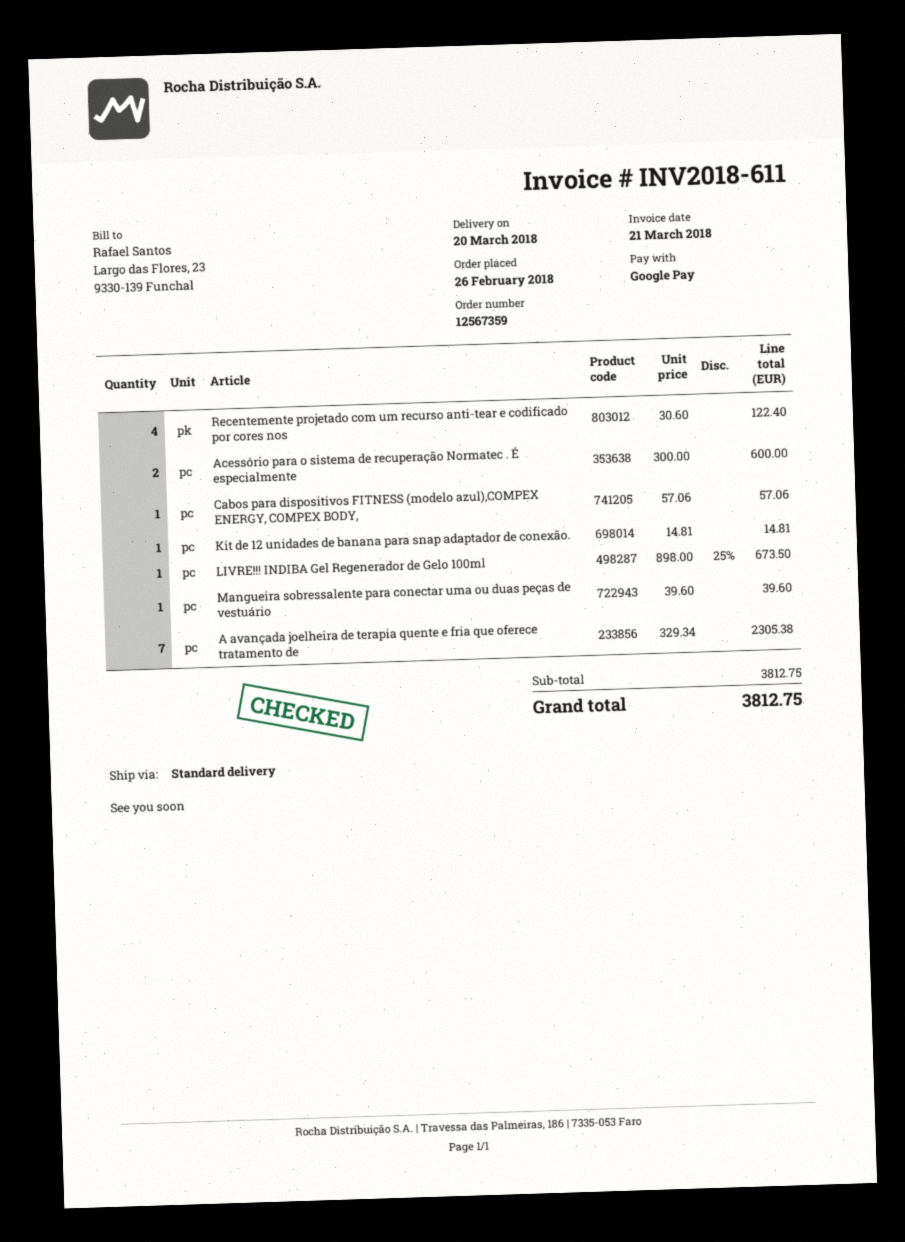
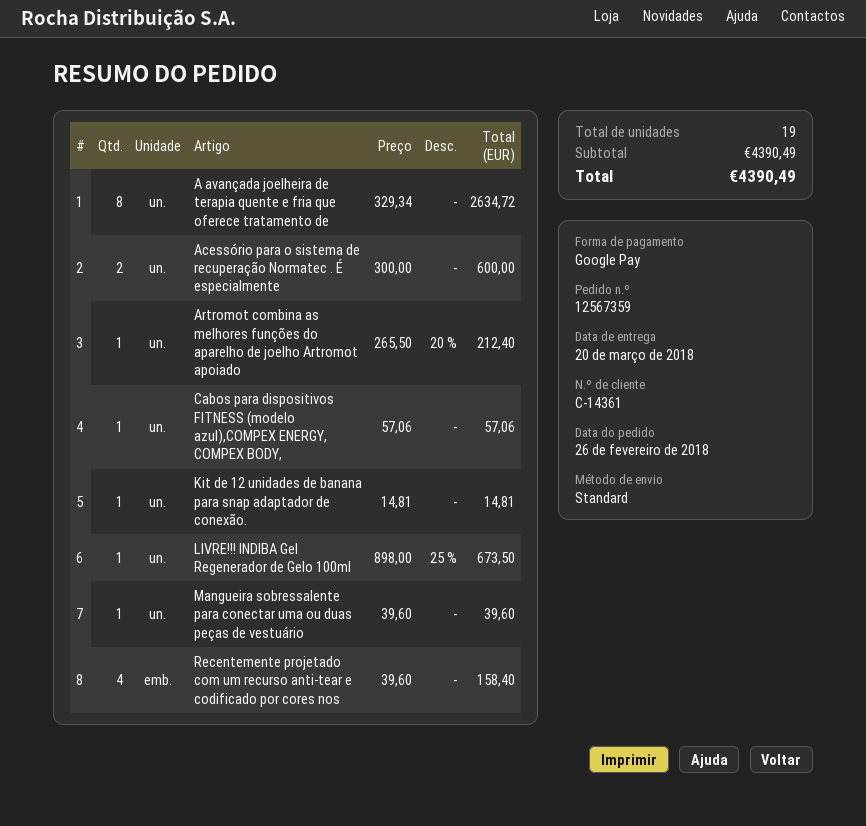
Recentemente projetado com um recurso anti-tear e codificado por cores nos: 4 x 30.60 = 122.40 -> 4 x 39.60 = 158.40
A avançada joelheira de terapia quente e fria que oferece tratamento de: 7 x 329.34 = 2305.38 -> 8 x 329.34 = 2634.72
Artromot combina as melhores funções do aparelho de joelho Artromot apoiado: none -> 1 x 265.50 - 20% = 212.40
subtotal: 3812.75 -> 4390.49
total: 3812.75 -> 4390.49

